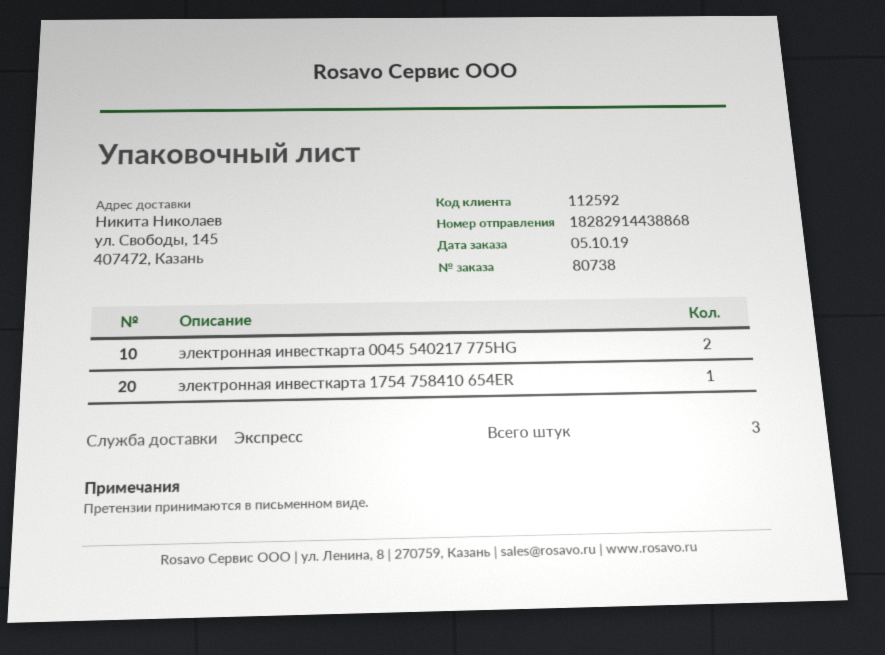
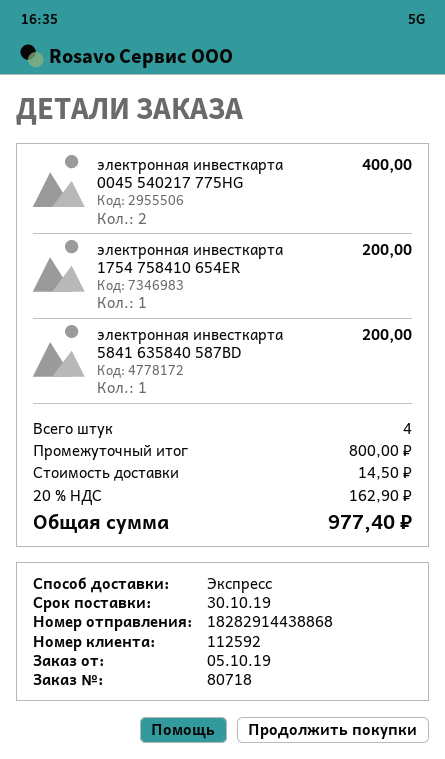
order number: 80738 -> 80718
электронная инвесткарта 5841 635840 587BD: none -> 1
total quantity: 3 -> 4

